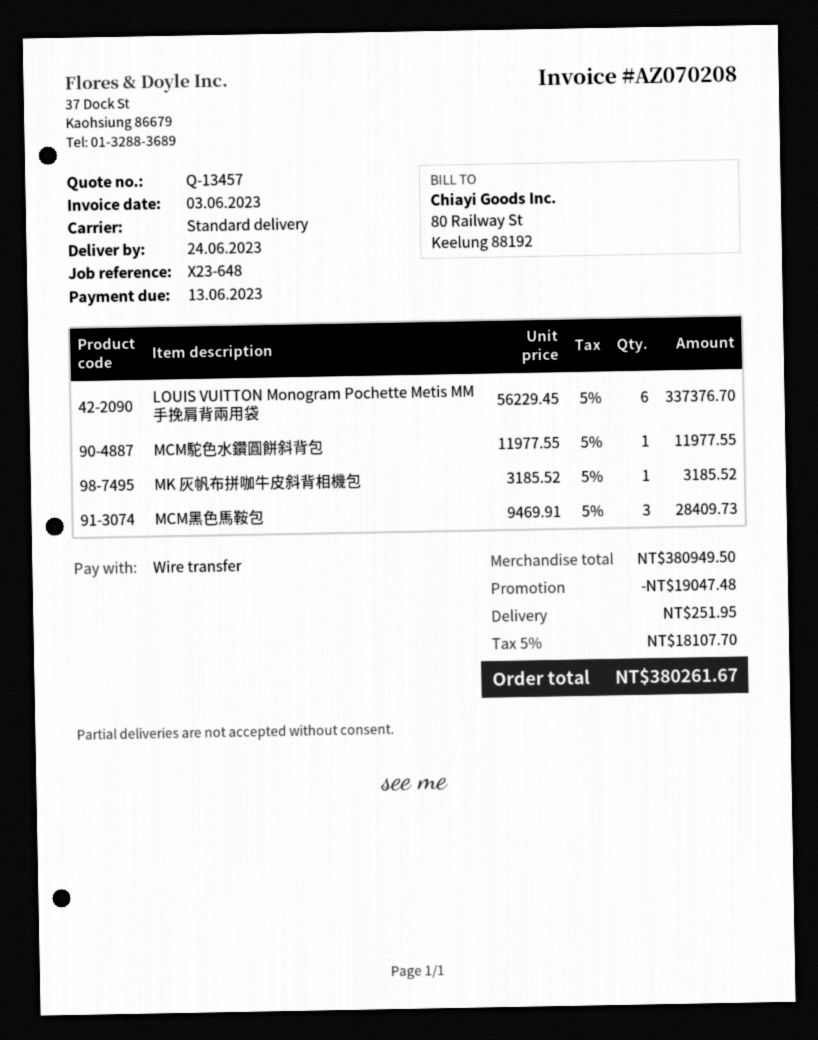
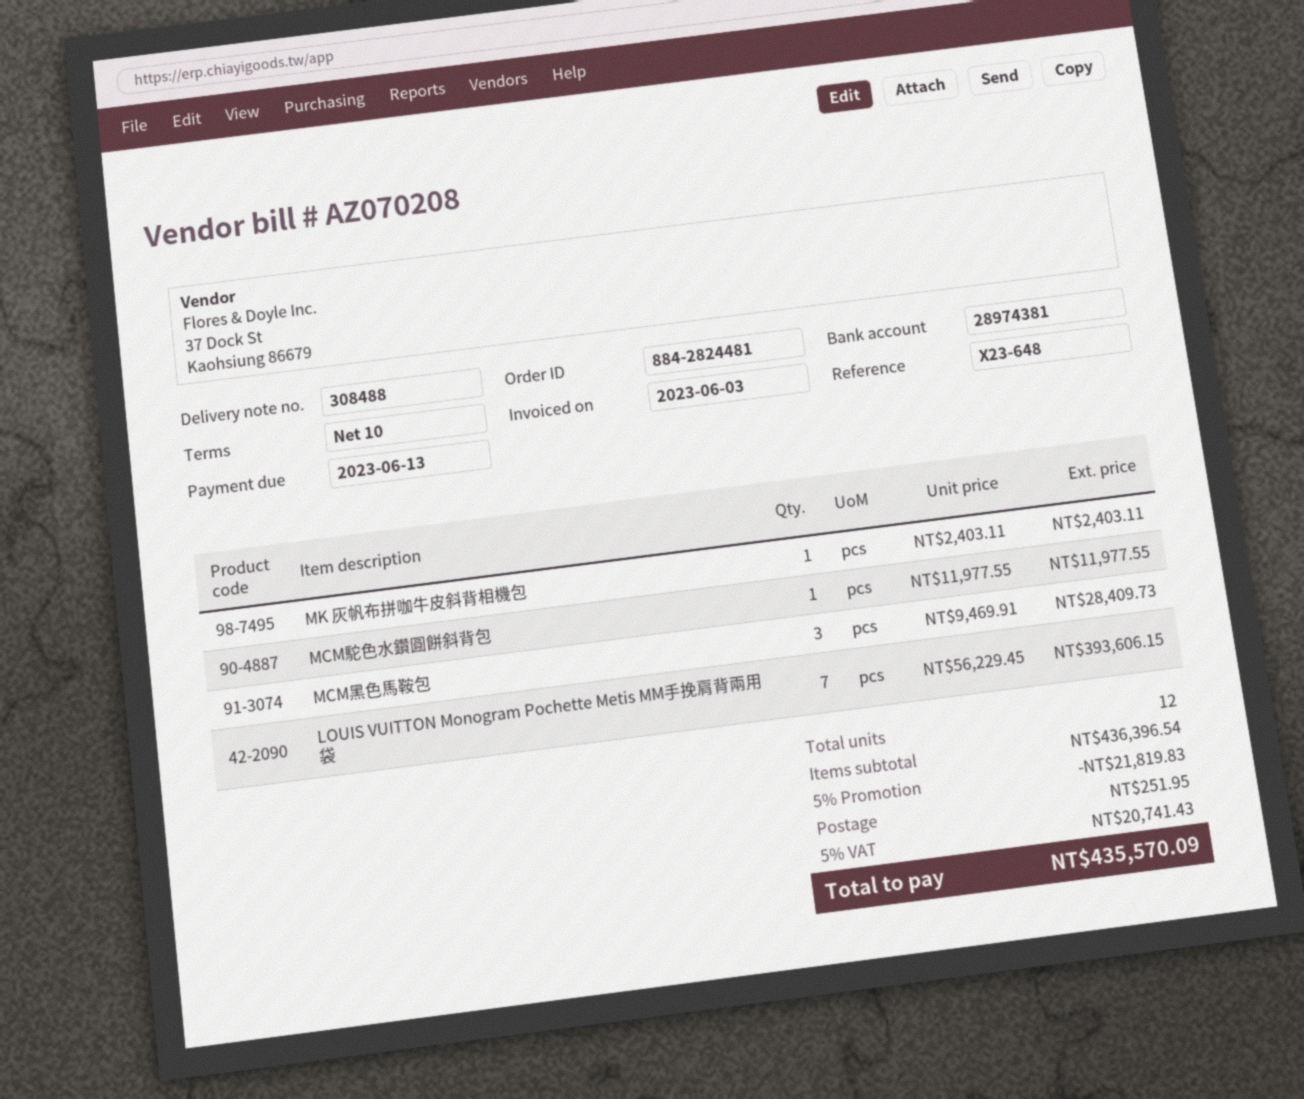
LOUIS VUITTON Monogram Pochette Metis MM手挽肩背兩用袋: 6 x 56229.45 = 337376.70 -> 7 x 56229.45 = 393606.15
MK 灰帆布拼咖牛皮斜背相機包: 1 x 3185.52 = 3185.52 -> 1 x 2403.11 = 2403.11
subtotal: 380949.50 -> 436396.54
discount: 19047.48 -> 21819.83
tax: 5% = 18107.70 -> 5% = 20741.43
total: 380261.67 -> 435570.09

